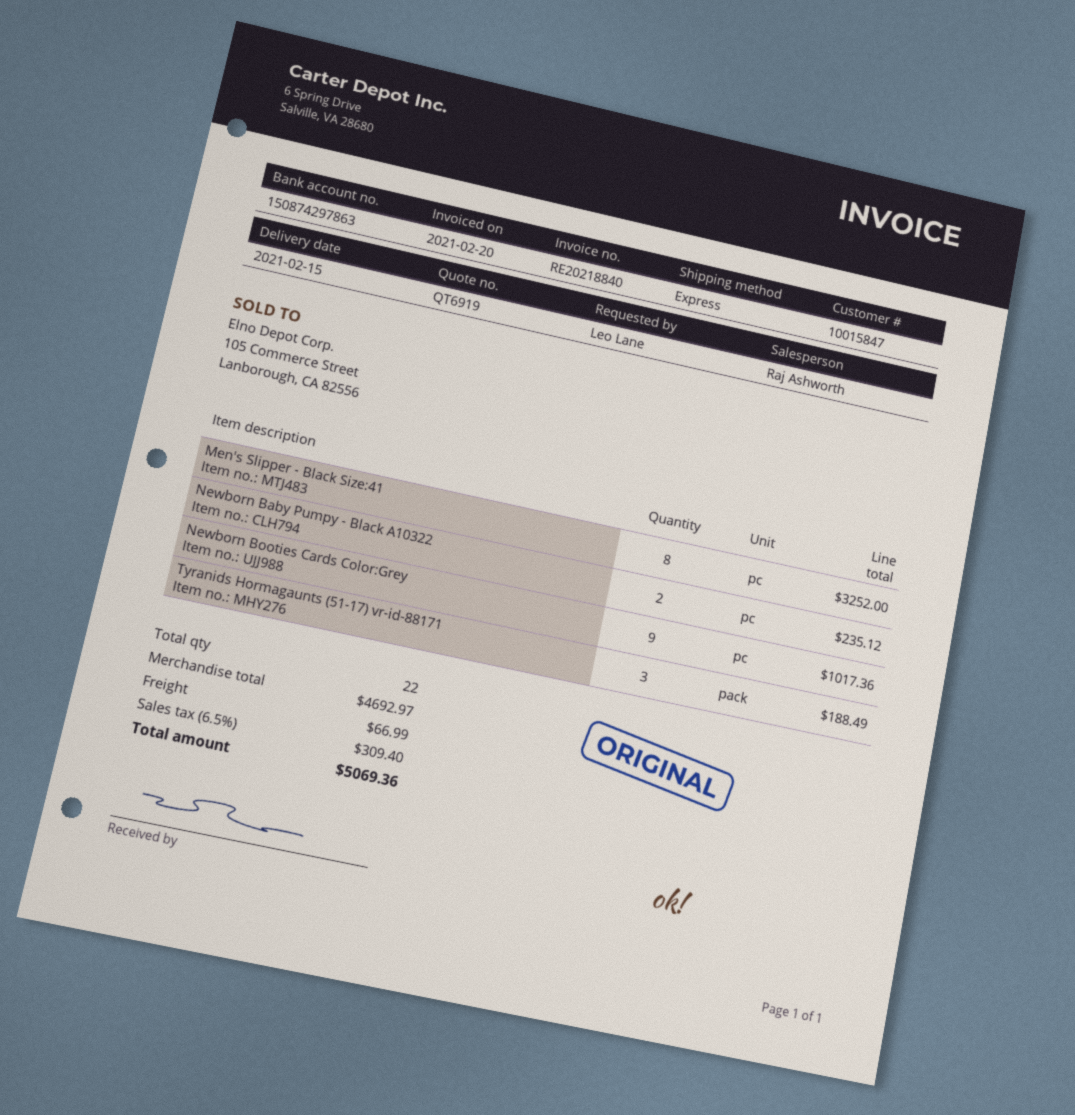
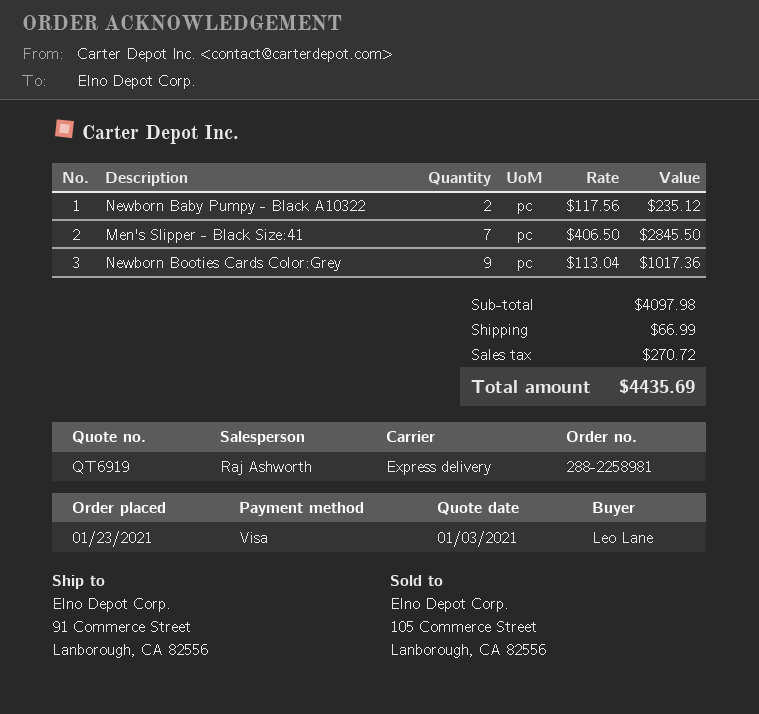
Men's Slipper - Black Size:41: 8 for 3252.00 -> 7 for 2845.50
Tyranids Hormagaunts (51-17) vr-id-88171: 3 for 188.49 -> none
subtotal: 4692.97 -> 4097.98
tax: 309.40 -> 270.72
total: 5069.36 -> 4435.69

